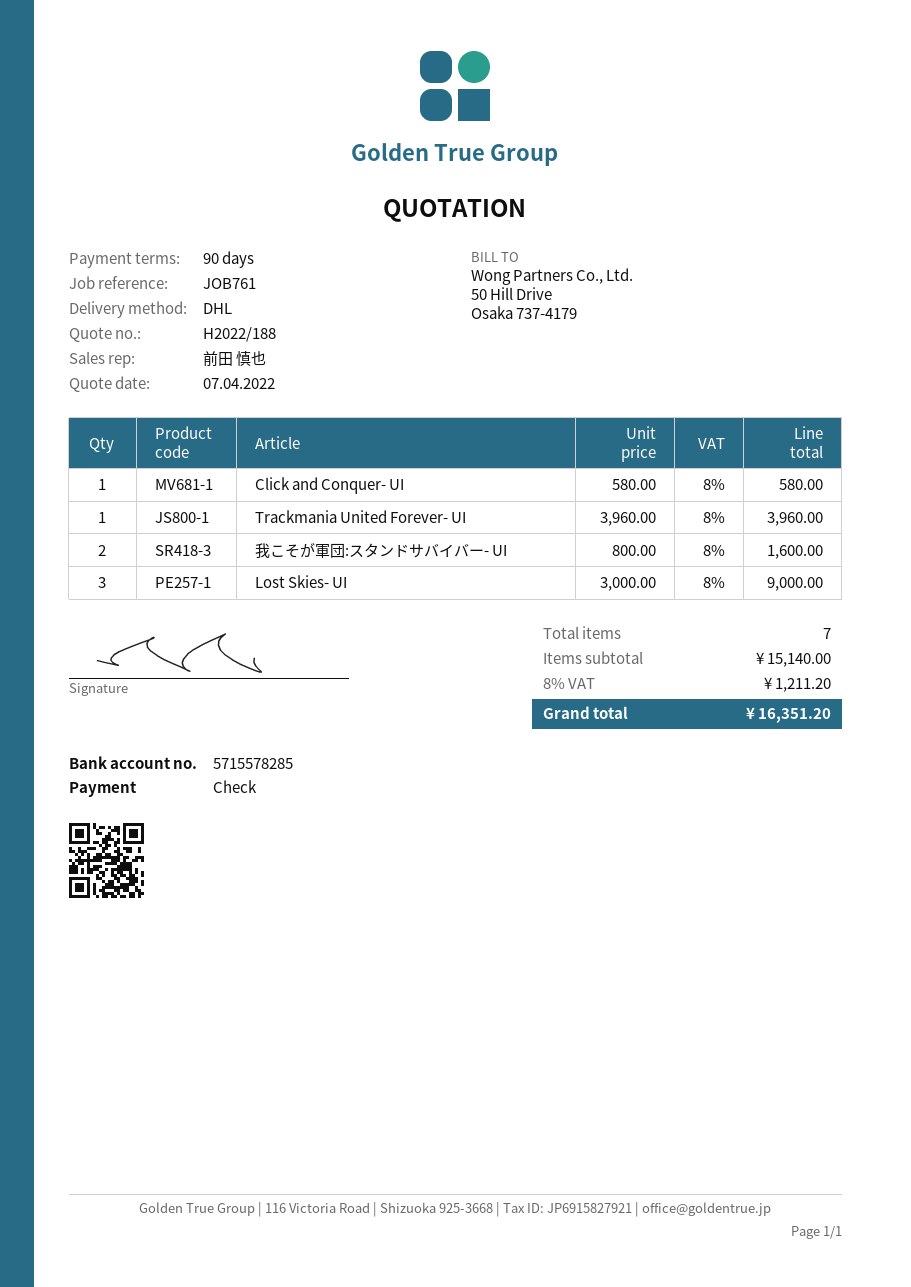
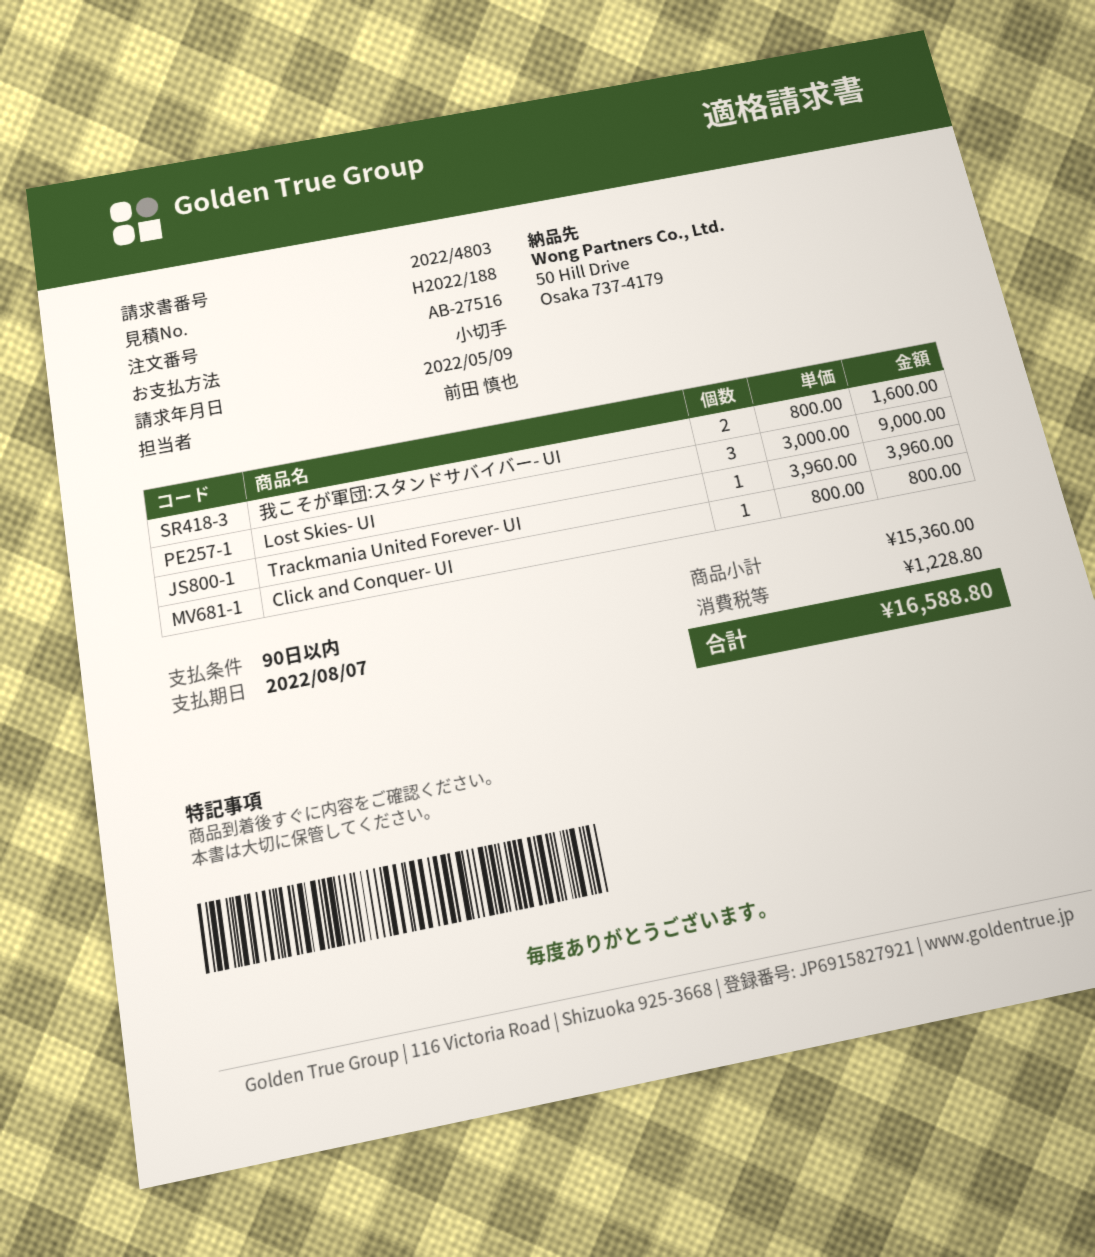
Click and Conquer- UI: 1 x 580.00 = 580.00 -> 1 x 800.00 = 800.00
subtotal: 15140.00 -> 15360.00
tax: 1211.20 -> 1228.80
total: 16351.20 -> 16588.80

